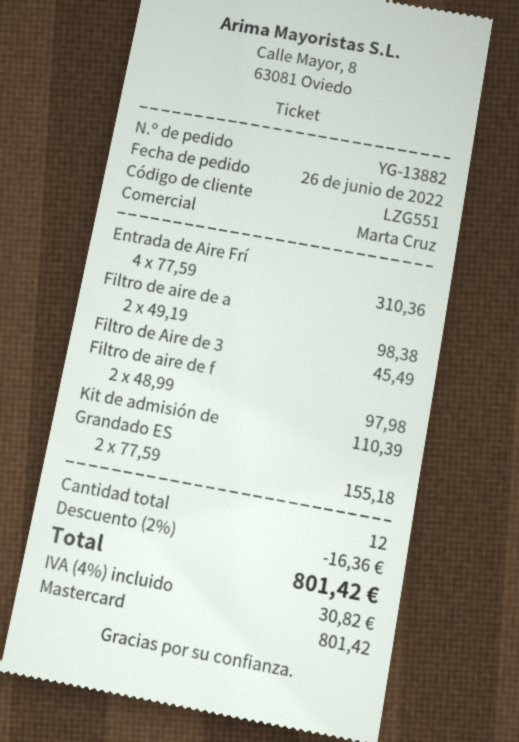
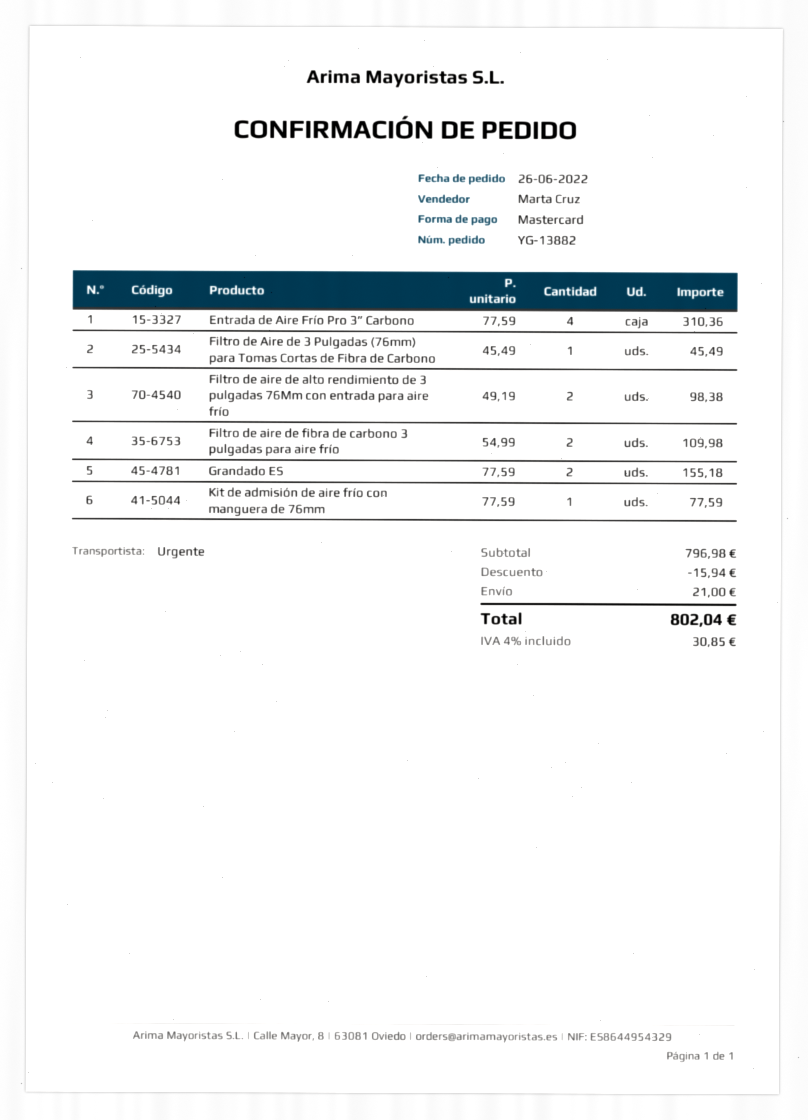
Filtro de aire de f: 2 x 48.99 = 97.98 -> 2 x 54.99 = 109.98
Kit de admisión de: 1 x 110.39 = 110.39 -> 1 x 77.59 = 77.59
discount: 16.36 -> 15.94
shipping: none -> 21.00
tax: 4% = 30.82 -> 4% = 30.85
total: 801.42 -> 802.04

